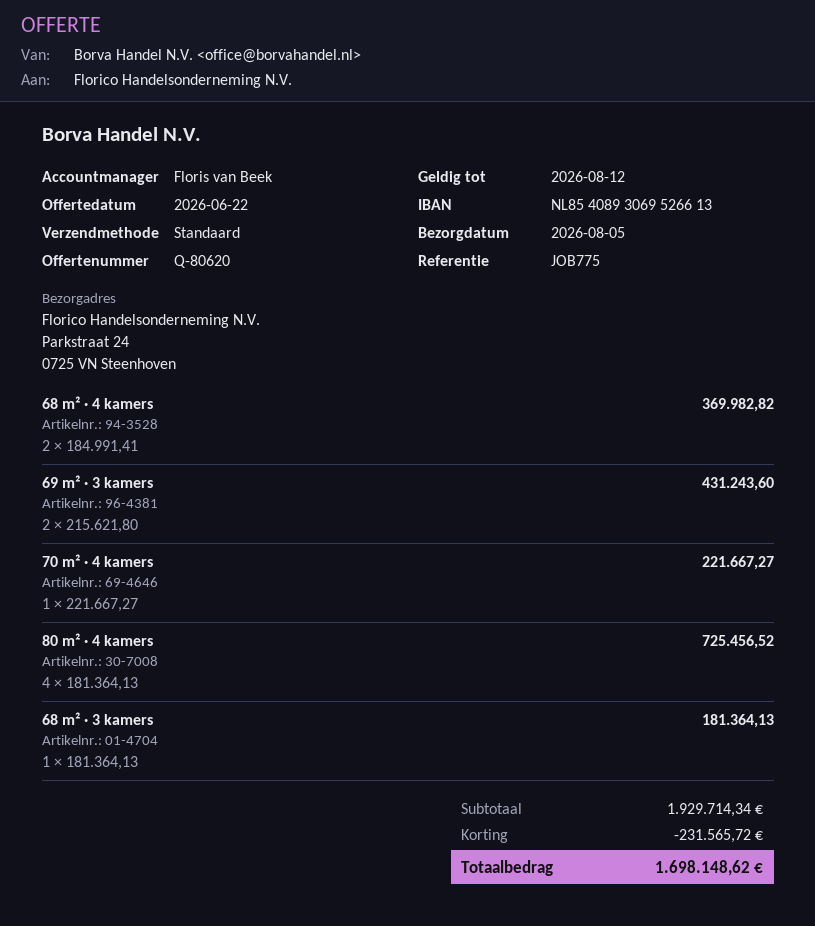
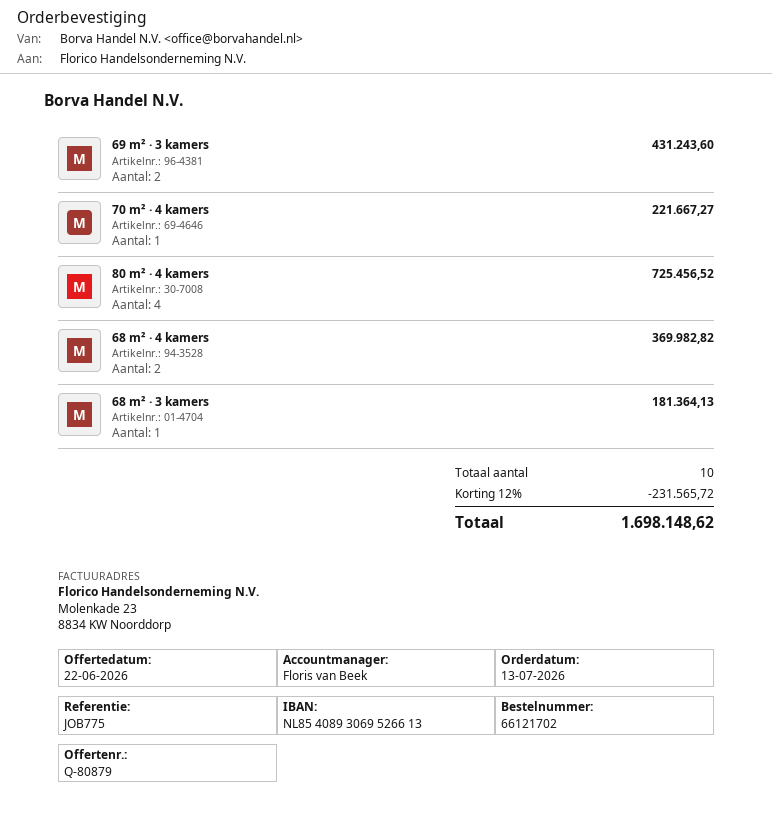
quote number: Q-80620 -> Q-80879

